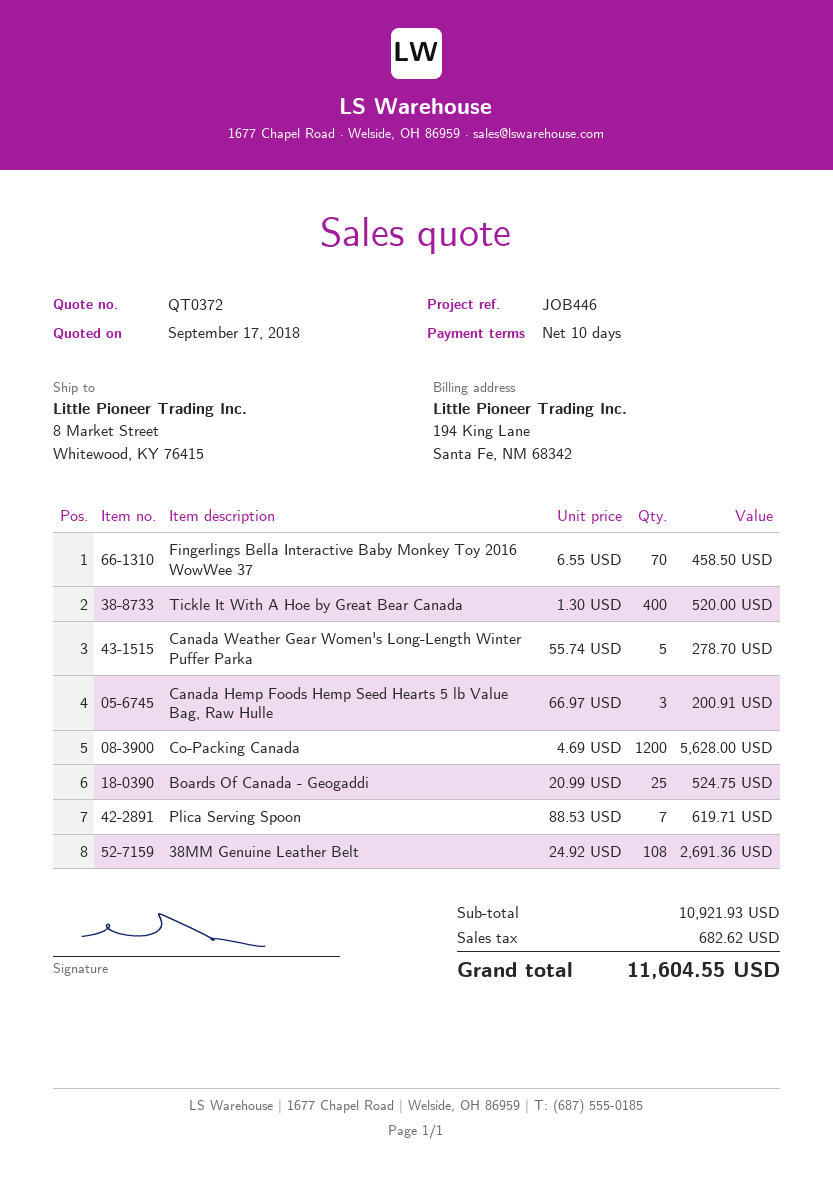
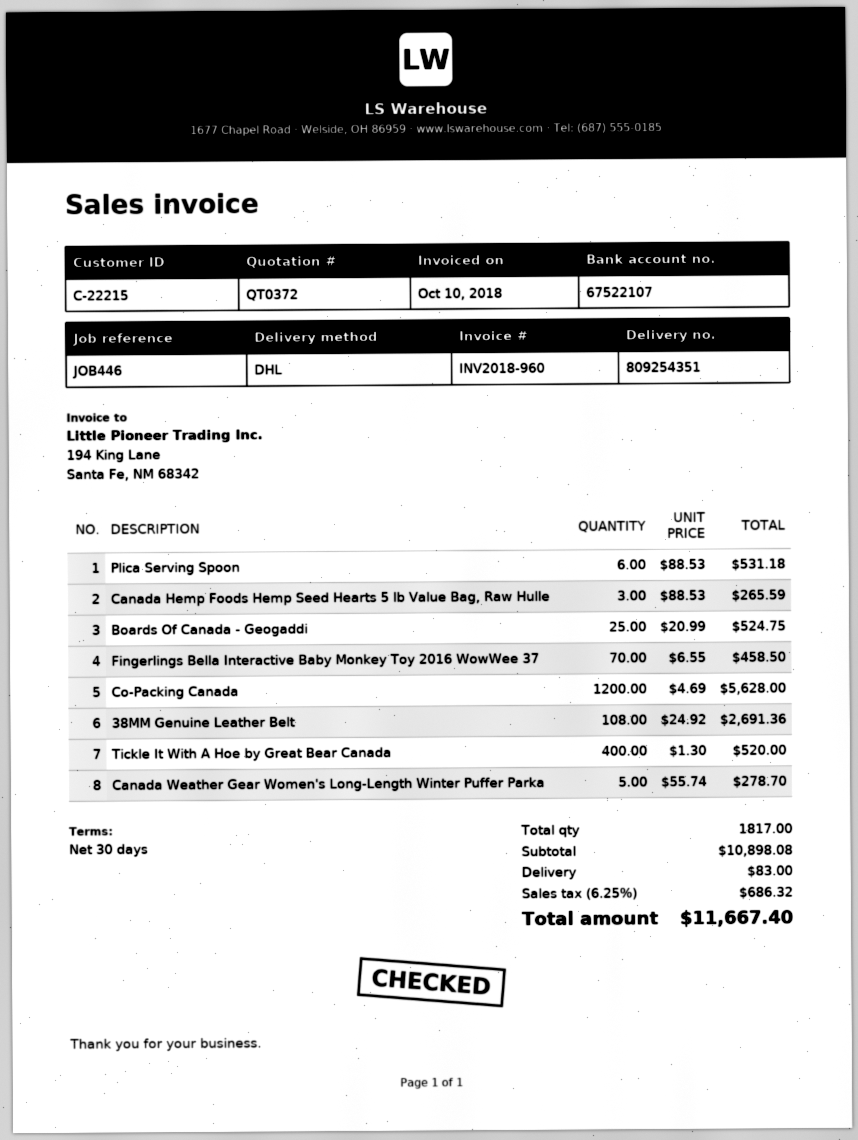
payment terms: 10 days -> 30 days
Canada Hemp Foods Hemp Seed Hearts 5 lb Value Bag, Raw Hulle: 3 x 66.97 = 200.91 -> 3 x 88.53 = 265.59
Plica Serving Spoon: 7 x 88.53 = 619.71 -> 6 x 88.53 = 531.18
subtotal: 10921.93 -> 10898.08
shipping: none -> 83.00
tax: 682.62 -> 686.32
total: 11604.55 -> 11667.40

